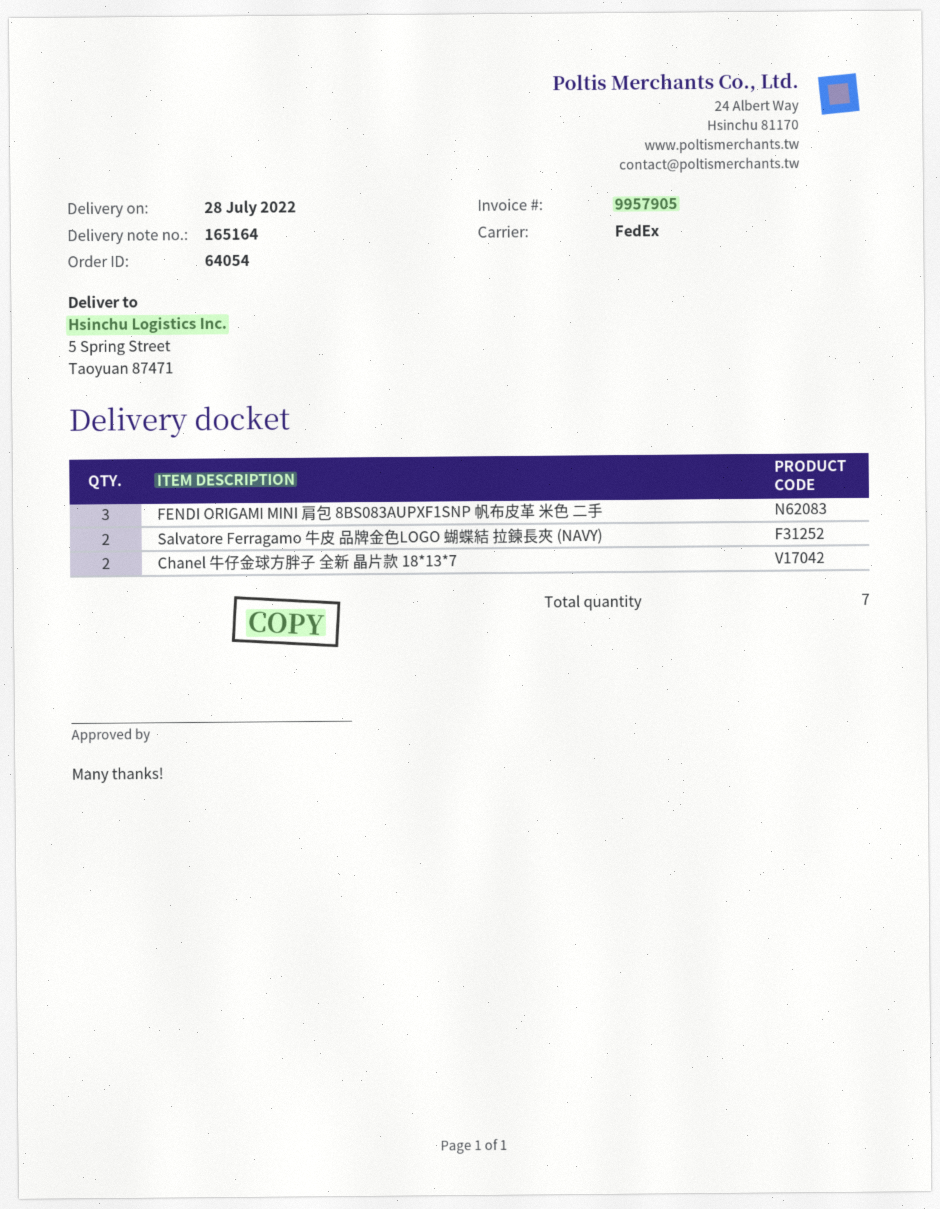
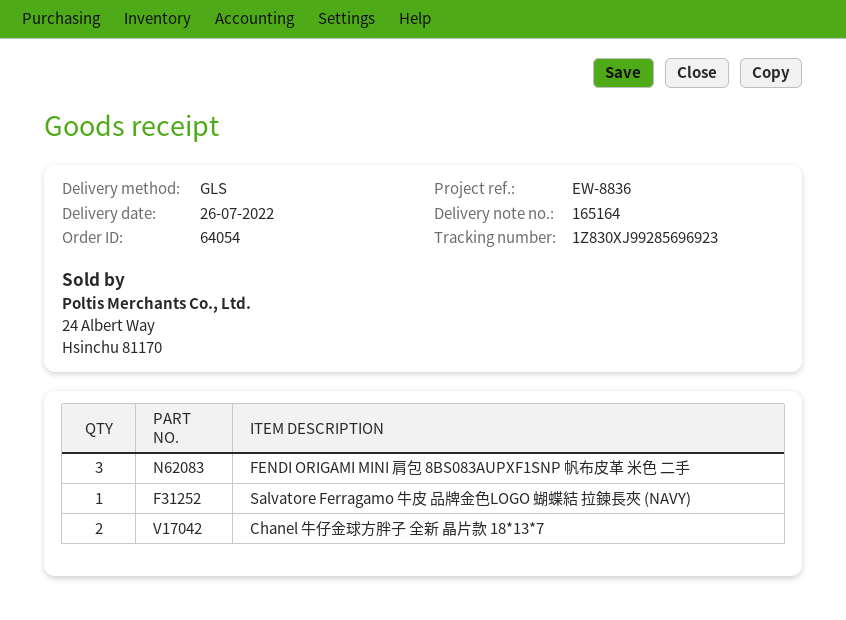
delivery date: 2022-07-28 -> 2022-07-26
shipping method: FedEx -> GLS
Salvatore Ferragamo 牛皮 品牌金色LOGO 蝴蝶結 拉鍊長夾 (NAVY): 2 -> 1

